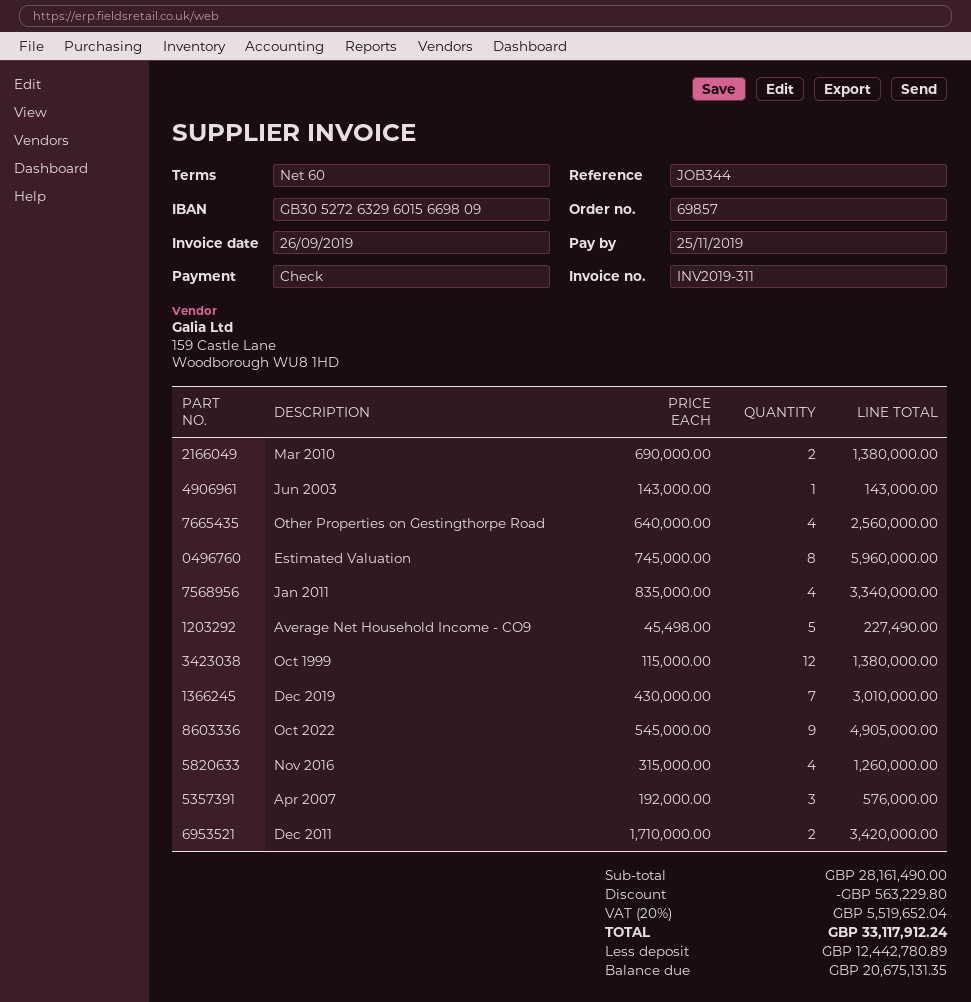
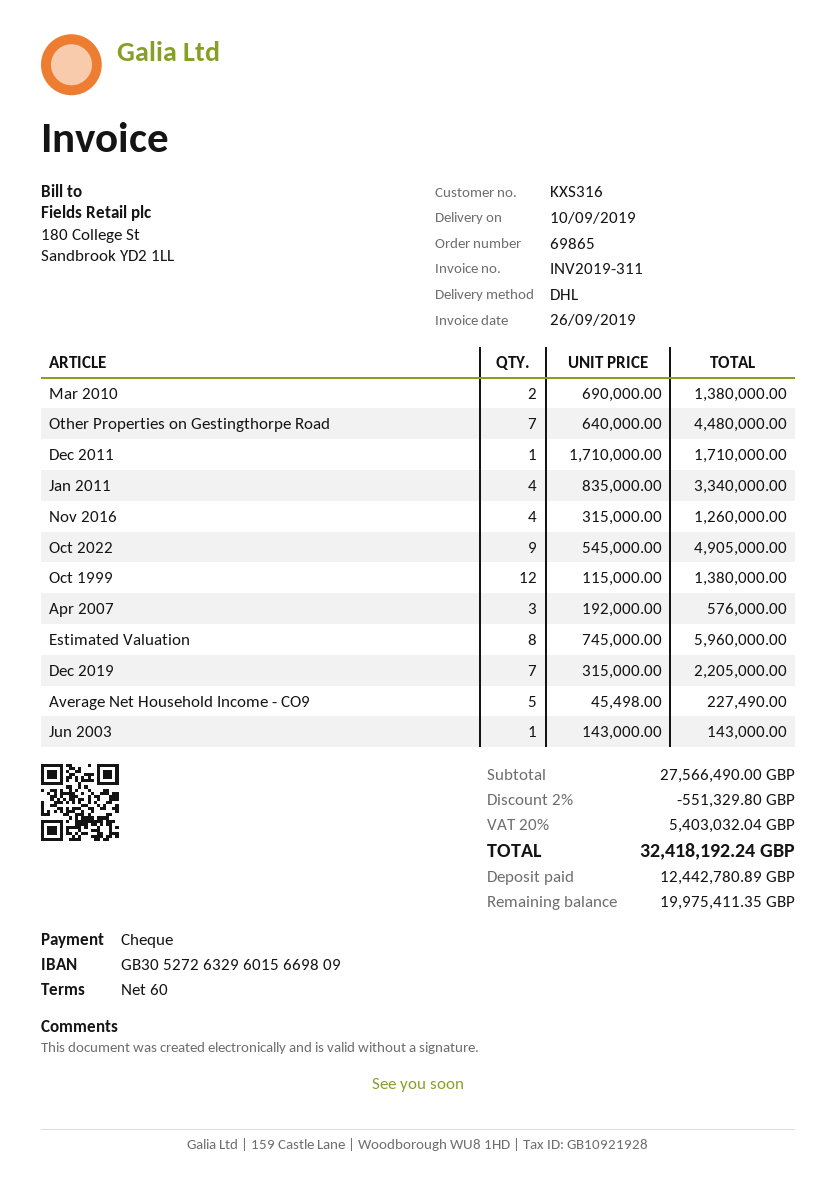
order number: 69857 -> 69865
Other Properties on Gestingthorpe Road: 4 x 640000.00 = 2560000.00 -> 7 x 640000.00 = 4480000.00
Dec 2019: 7 x 430000.00 = 3010000.00 -> 7 x 315000.00 = 2205000.00
Dec 2011: 2 x 1710000.00 = 3420000.00 -> 1 x 1710000.00 = 1710000.00
subtotal: 28161490.00 -> 27566490.00
discount: 563229.80 -> 551329.80
tax: 20% = 5519652.04 -> 20% = 5403032.04
total: 33117912.24 -> 32418192.24
balance: 20675131.35 -> 19975411.35

